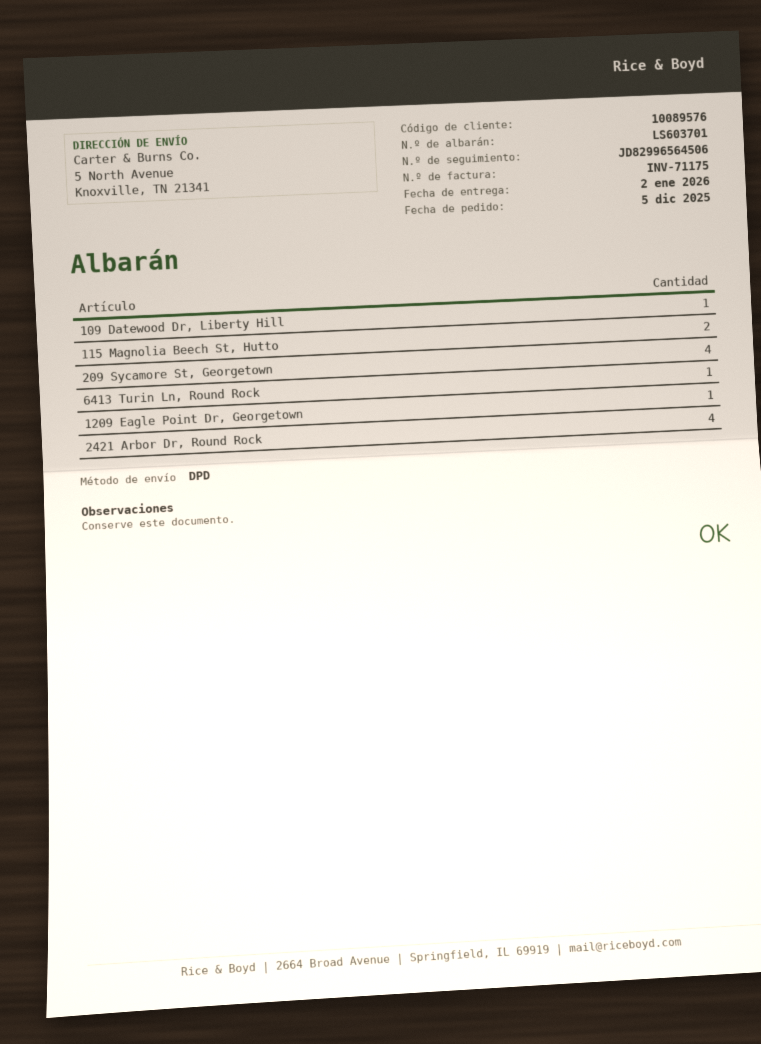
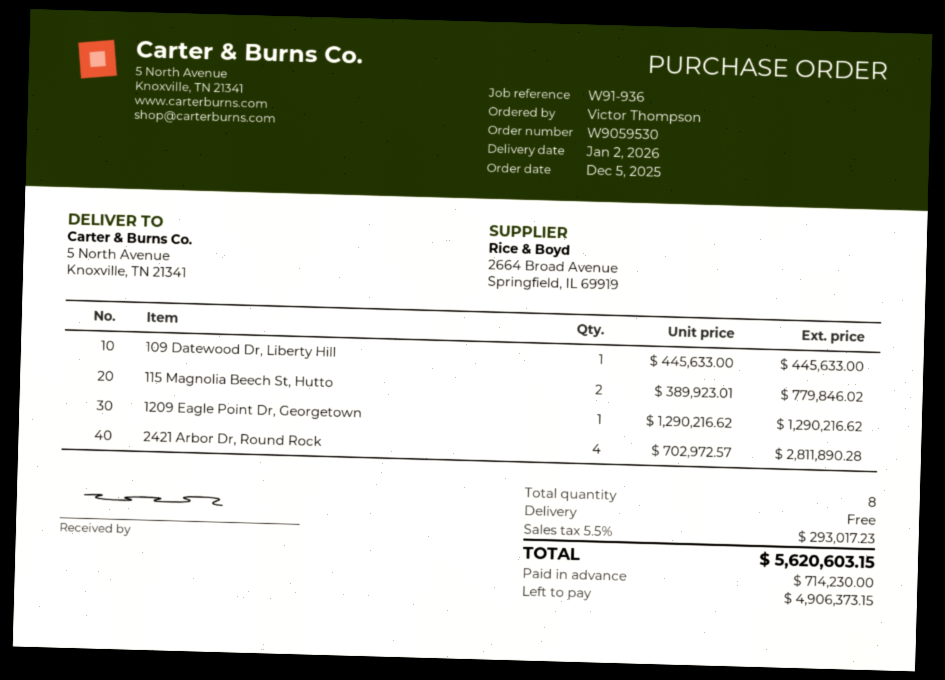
209 Sycamore St, Georgetown: 4 -> none
6413 Turin Ln, Round Rock: 1 -> none

